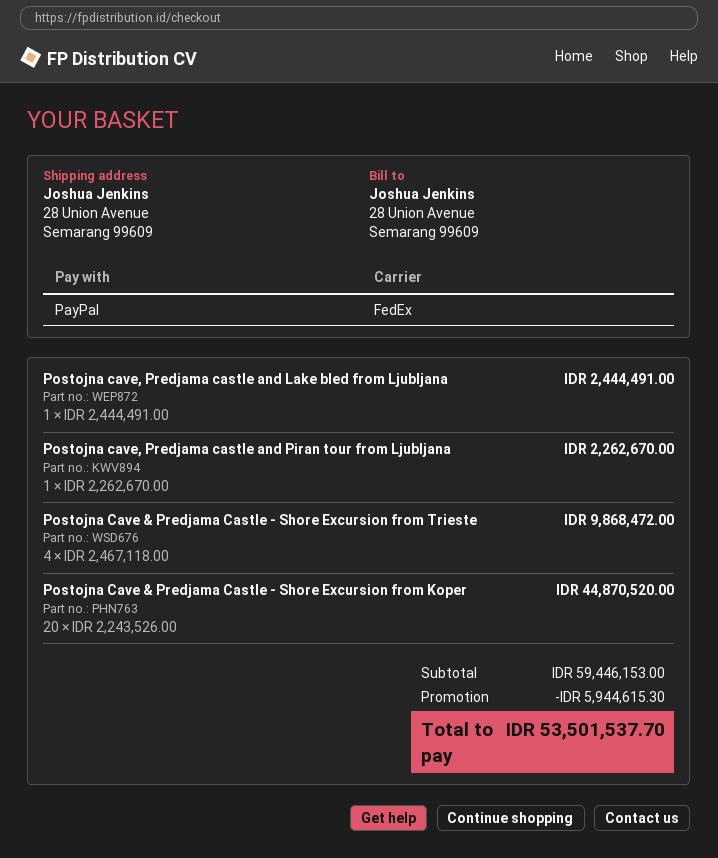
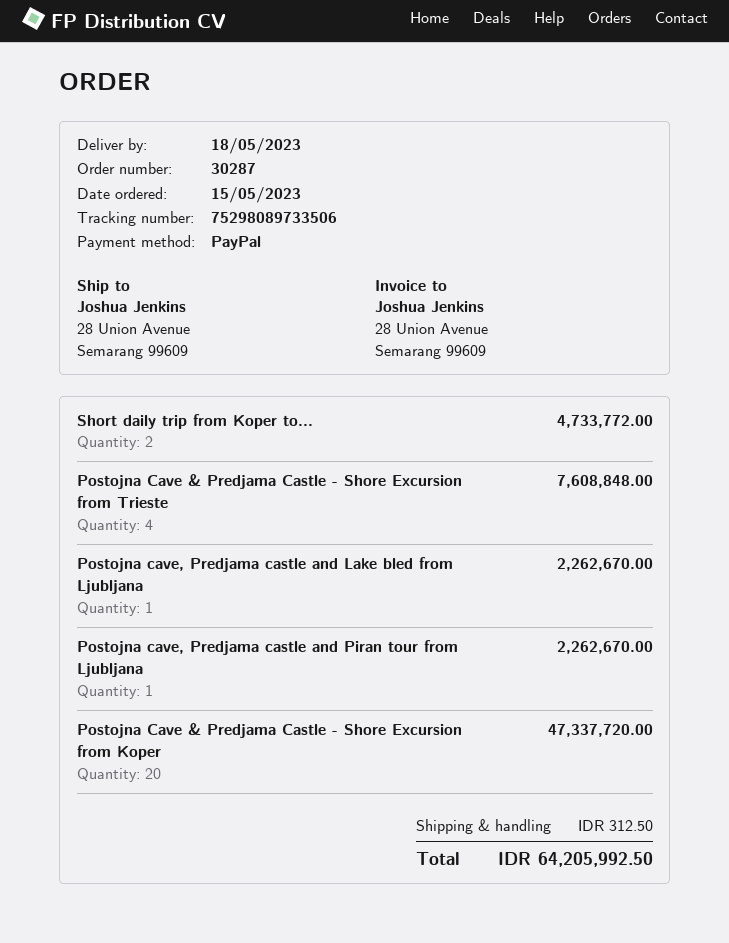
Postojna cave, Predjama castle and Lake bled from Ljubljana: 1 for 2444491.00 -> 1 for 2262670.00
Postojna Cave & Predjama Castle - Shore Excursion from Trieste: 4 for 9868472.00 -> 4 for 7608848.00
Postojna Cave & Predjama Castle - Shore Excursion from Koper: 20 for 44870520.00 -> 20 for 47337720.00
Short daily trip from Koper to...: none -> 2 for 4733772.00
discount: 5944615.30 -> none
shipping: none -> 312.50
total: 53501537.70 -> 64205992.50

